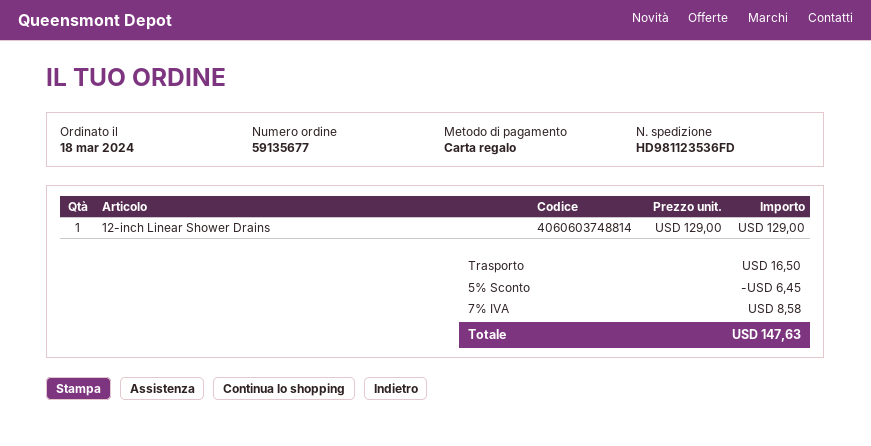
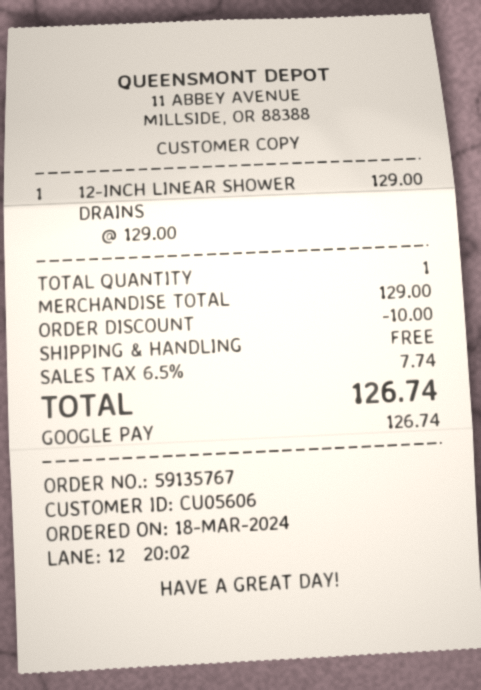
order number: 59135677 -> 59135767
payment method: gift card -> Google Pay
discount: 6.45 -> 10.00
shipping: 16.50 -> 0.00
tax: 7% = 8.58 -> 6.5% = 7.74
total: 147.63 -> 126.74

